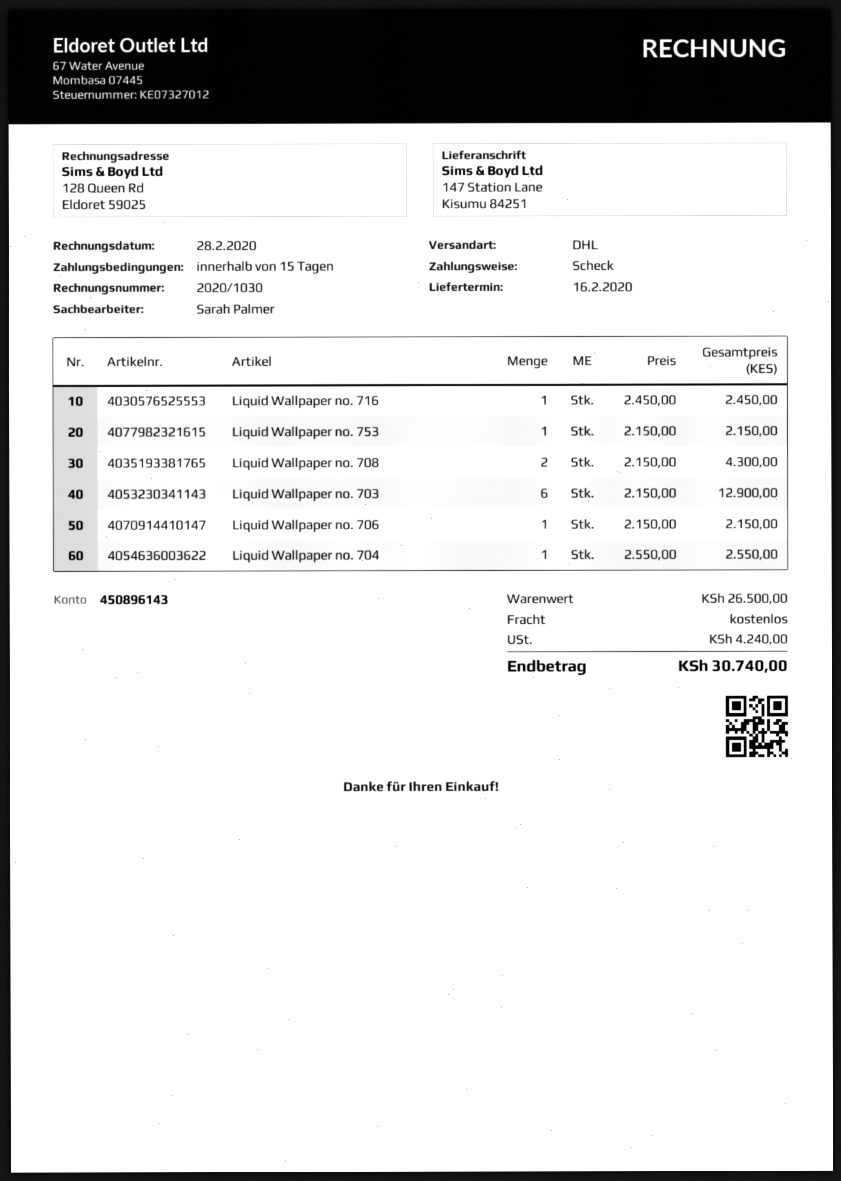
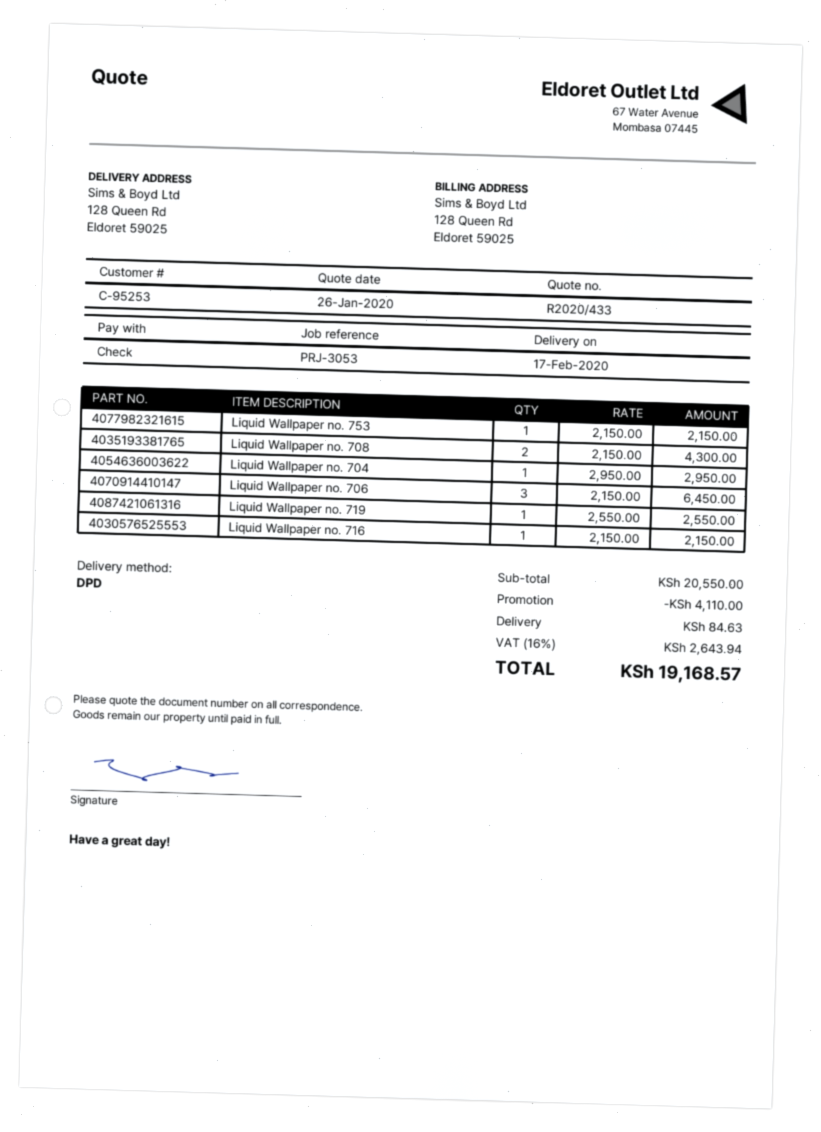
delivery date: 2020-02-16 -> 2020-02-17
shipping method: DHL -> DPD
ship to: 147 Station Lane, Kisumu 84251 -> 128 Queen Rd, Eldoret 59025
Liquid Wallpaper no. 716: 1 x 2450.00 = 2450.00 -> 1 x 2150.00 = 2150.00
Liquid Wallpaper no. 703: 6 x 2150.00 = 12900.00 -> none
Liquid Wallpaper no. 706: 1 x 2150.00 = 2150.00 -> 3 x 2150.00 = 6450.00
Liquid Wallpaper no. 704: 1 x 2550.00 = 2550.00 -> 1 x 2950.00 = 2950.00
Liquid Wallpaper no. 719: none -> 1 x 2550.00 = 2550.00
subtotal: 26500.00 -> 20550.00
discount: none -> 4110.00
shipping: 0.00 -> 84.63
tax: 4240.00 -> 2643.94
total: 30740.00 -> 19168.57

